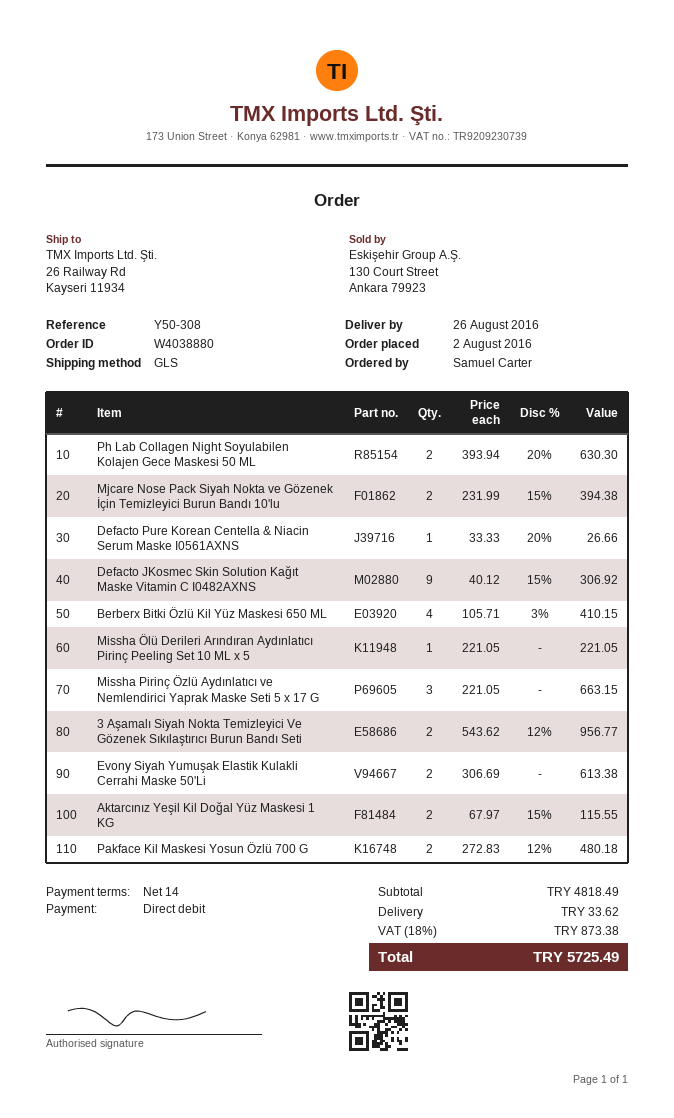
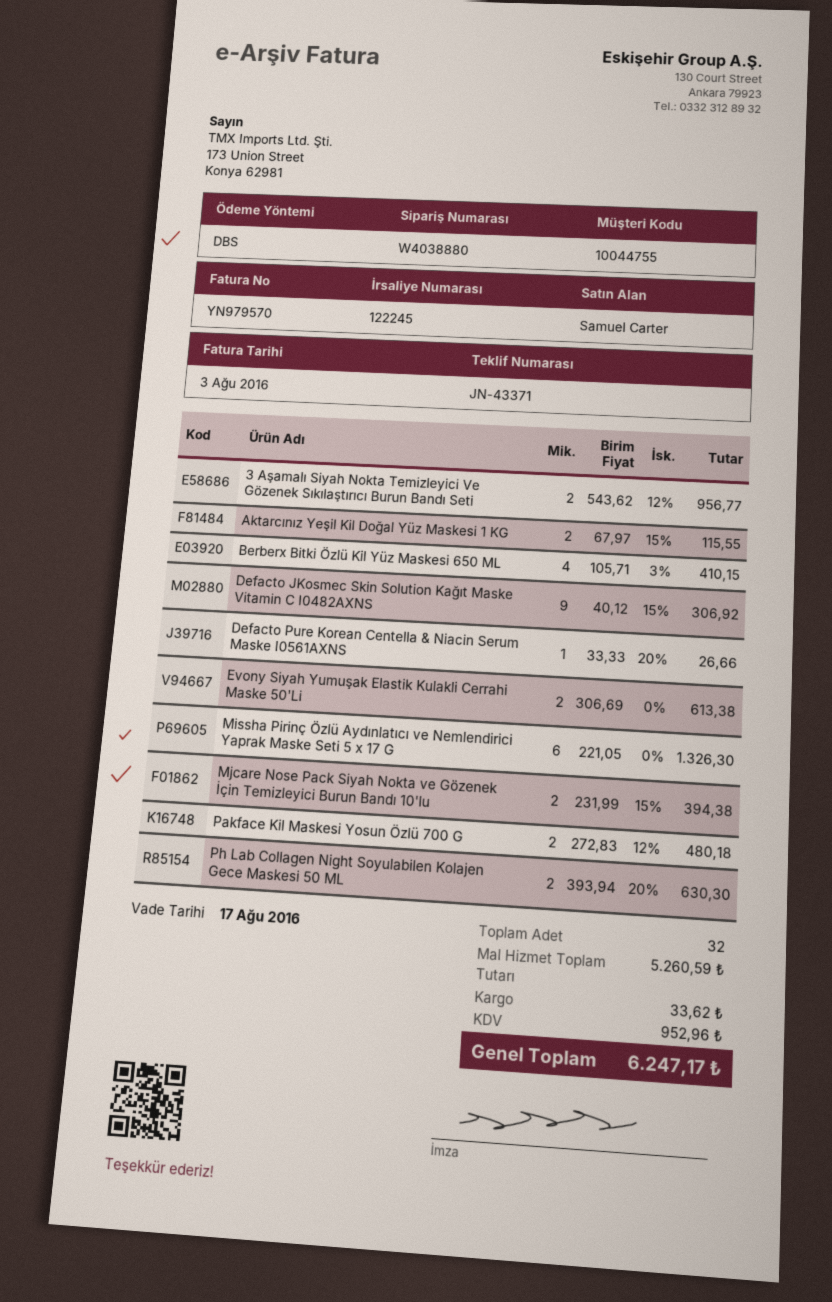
Missha Ölü Derileri Arındıran Aydınlatıcı Pirinç Peeling Set 10 ML x 5: 1 x 221.05 = 221.05 -> none
Missha Pirinç Özlü Aydınlatıcı ve Nemlendirici Yaprak Maske Seti 5 x 17 G: 3 x 221.05 = 663.15 -> 6 x 221.05 = 1326.30
subtotal: 4818.49 -> 5260.59
tax: 873.38 -> 952.96
total: 5725.49 -> 6247.17

